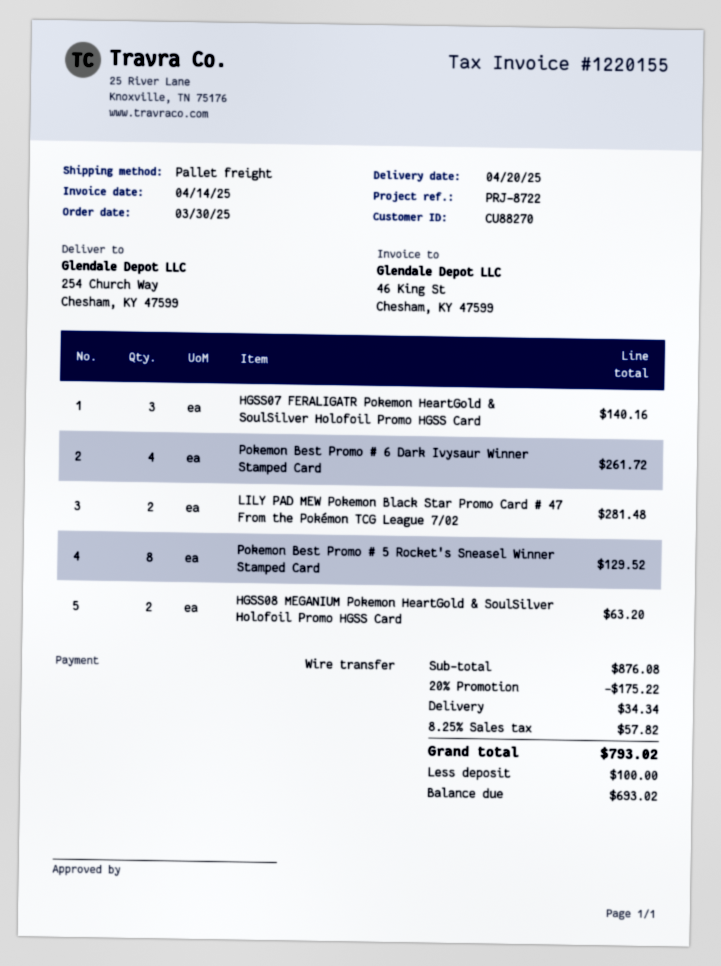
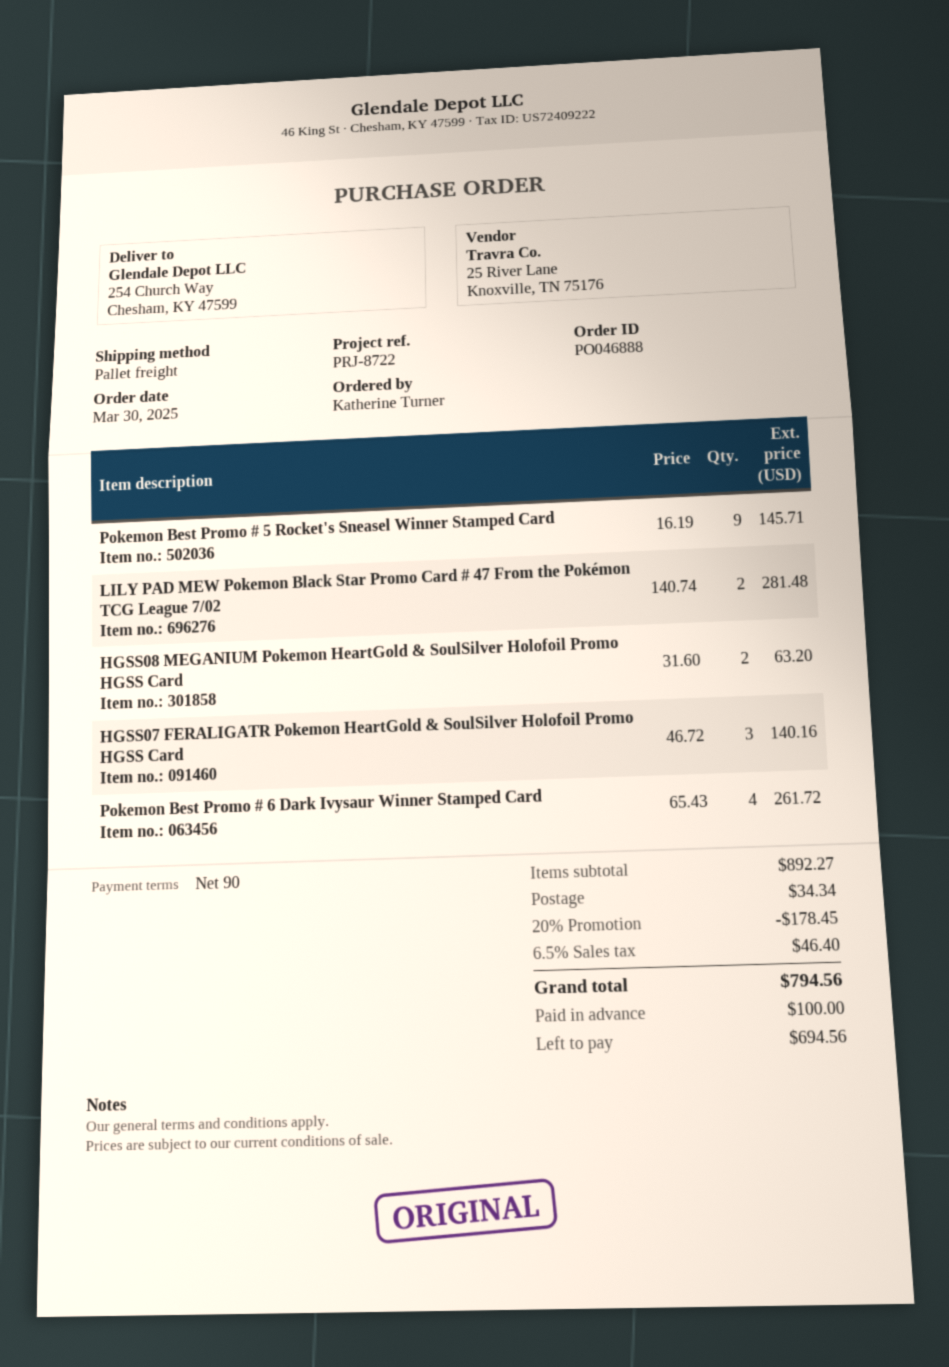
Pokemon Best Promo # 5 Rocket's Sneasel Winner Stamped Card: 8 for 129.52 -> 9 for 145.71
subtotal: 876.08 -> 892.27
discount: 20% = 175.22 -> 20% = 178.45
tax: 8.25% = 57.82 -> 6.5% = 46.40
total: 793.02 -> 794.56
balance: 693.02 -> 694.56

